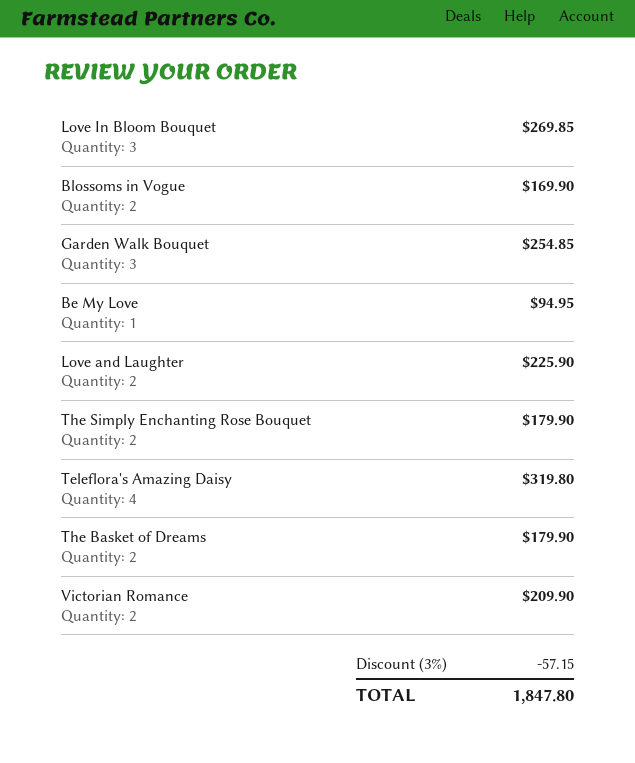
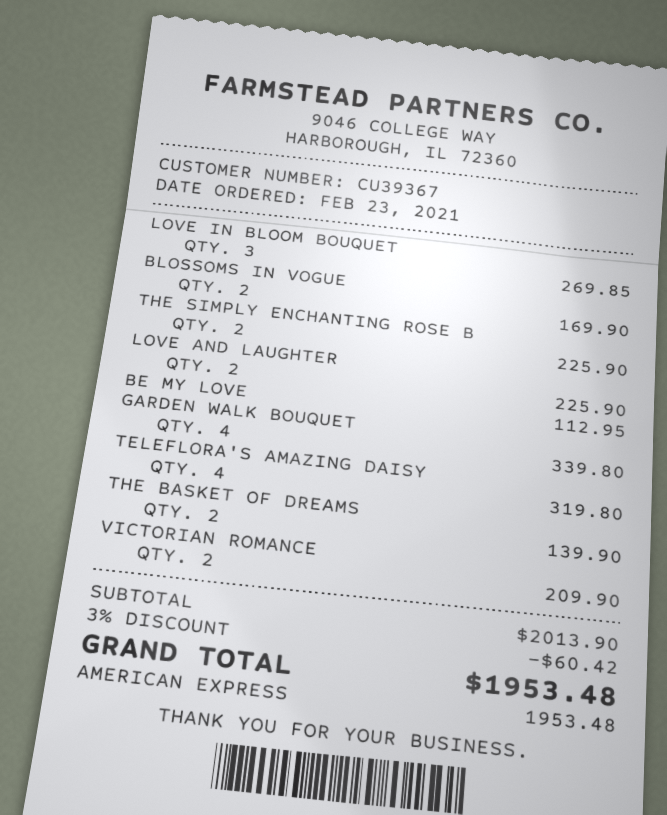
Garden Walk Bouquet: 3 for 254.85 -> 4 for 339.80
Be My Love: 1 for 94.95 -> 1 for 112.95
The Simply Enchanting Rose Bouquet: 2 for 179.90 -> 2 for 225.90
The Basket of Dreams: 2 for 179.90 -> 2 for 139.90
discount: 3% = 57.15 -> 3% = 60.42
total: 1847.80 -> 1953.48

